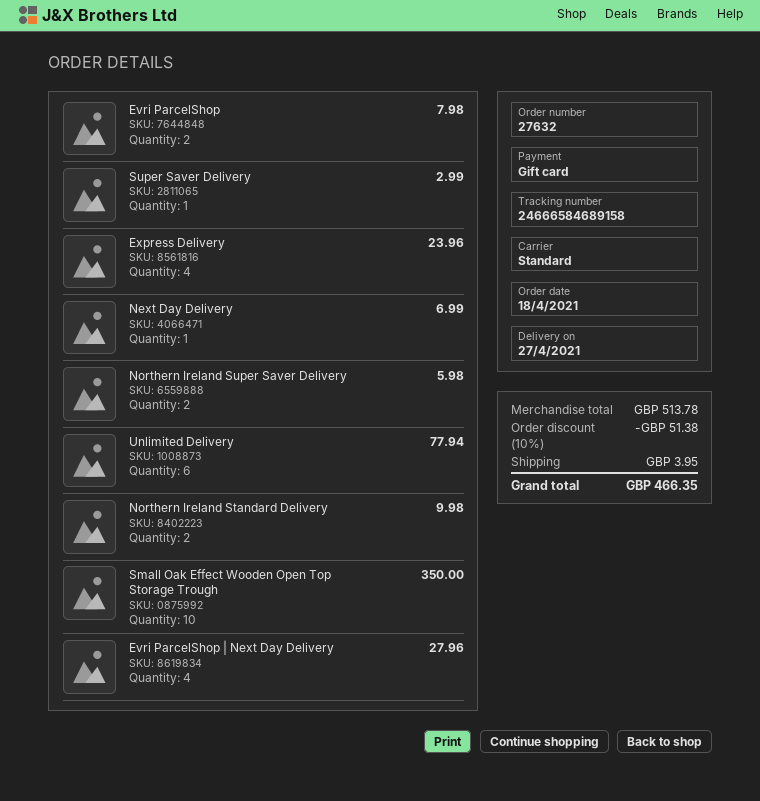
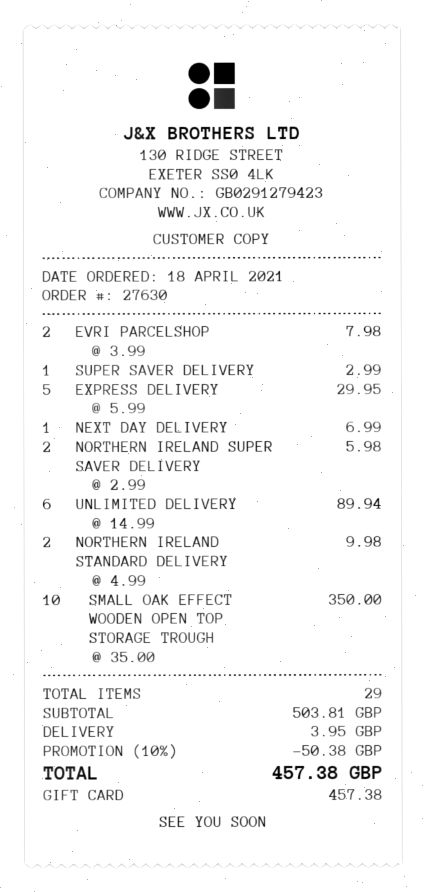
order number: 27632 -> 27630
Express Delivery: 4 for 23.96 -> 5 for 29.95
Unlimited Delivery: 6 for 77.94 -> 6 for 89.94
Evri ParcelShop | Next Day Delivery: 4 for 27.96 -> none
subtotal: 513.78 -> 503.81
discount: 10% = 51.38 -> 10% = 50.38
total: 466.35 -> 457.38

